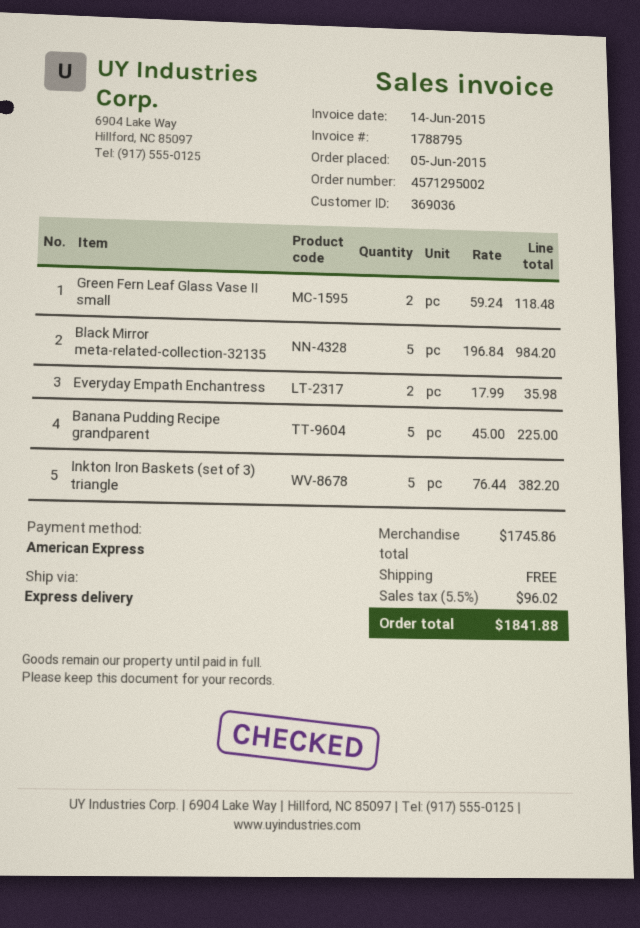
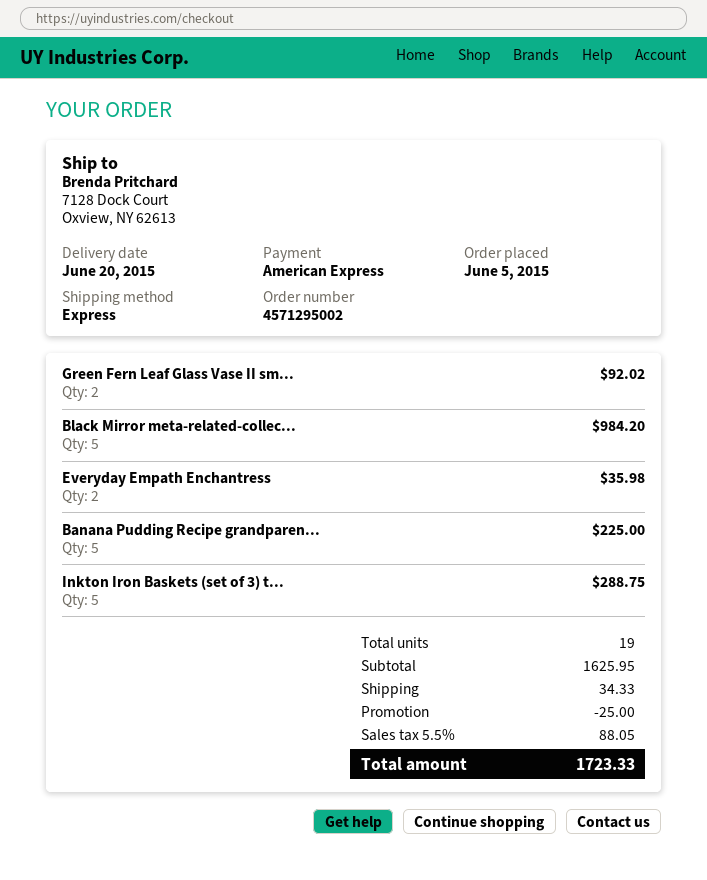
Green Fern Leaf Glass Vase II small: 2 for 118.48 -> 2 for 92.02
Inkton Iron Baskets (set of 3) triangle: 5 for 382.20 -> 5 for 288.75
subtotal: 1745.86 -> 1625.95
discount: none -> 25.00
shipping: 0.00 -> 34.33
tax: 5.5% = 96.02 -> 5.5% = 88.05
total: 1841.88 -> 1723.33

